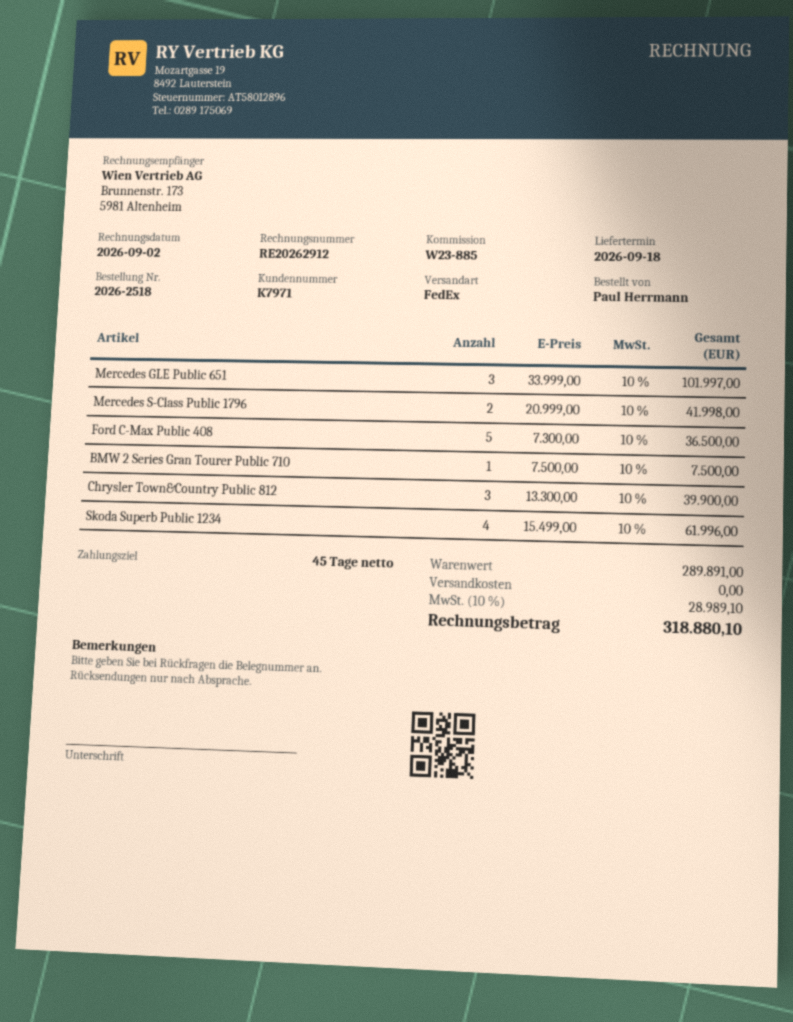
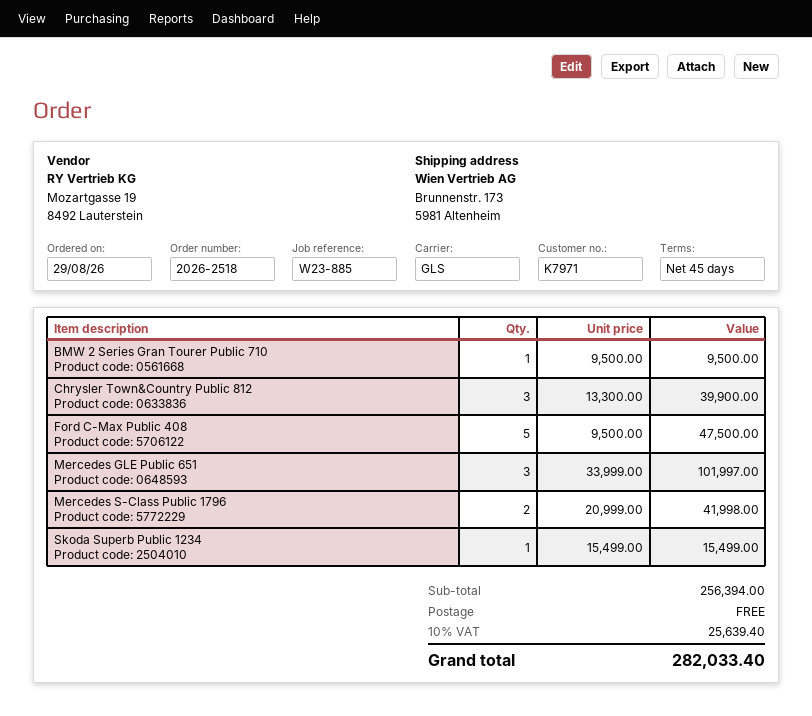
shipping method: FedEx -> GLS
Ford C-Max Public 408: 5 x 7300.00 = 36500.00 -> 5 x 9500.00 = 47500.00
BMW 2 Series Gran Tourer Public 710: 1 x 7500.00 = 7500.00 -> 1 x 9500.00 = 9500.00
Skoda Superb Public 1234: 4 x 15499.00 = 61996.00 -> 1 x 15499.00 = 15499.00
subtotal: 289891.00 -> 256394.00
tax: 10% = 28989.10 -> 10% = 25639.40
total: 318880.10 -> 282033.40

